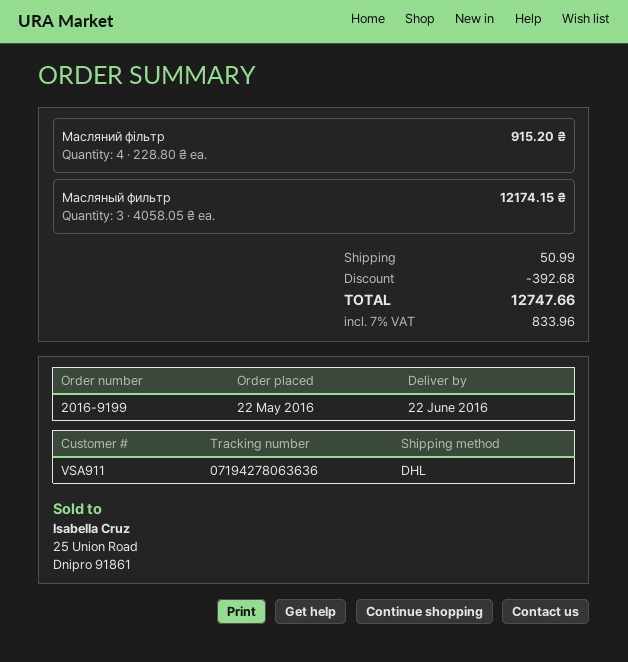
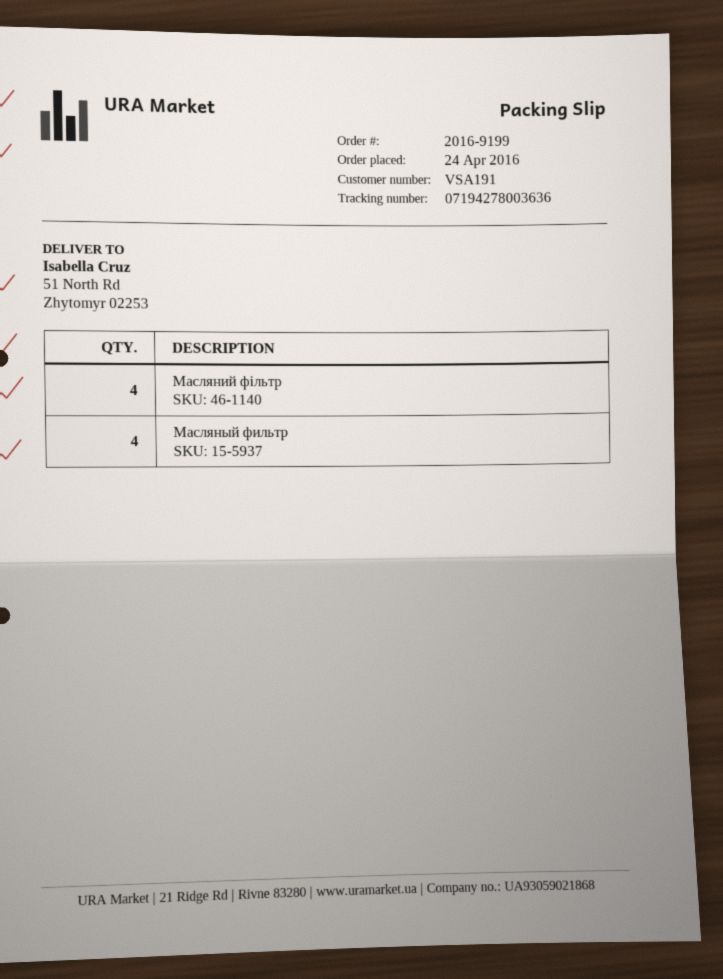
order date: 2016-05-22 -> 2016-04-24
customer number: VSA911 -> VSA191
tracking number: 07194278063636 -> 07194278003636
Масляный фильтр: 3 -> 4

